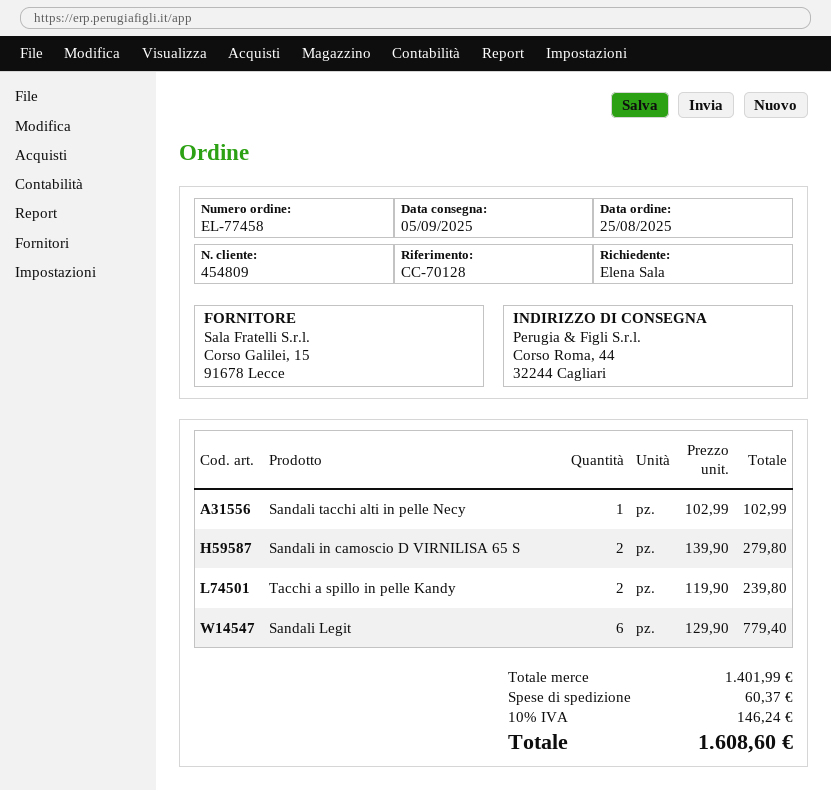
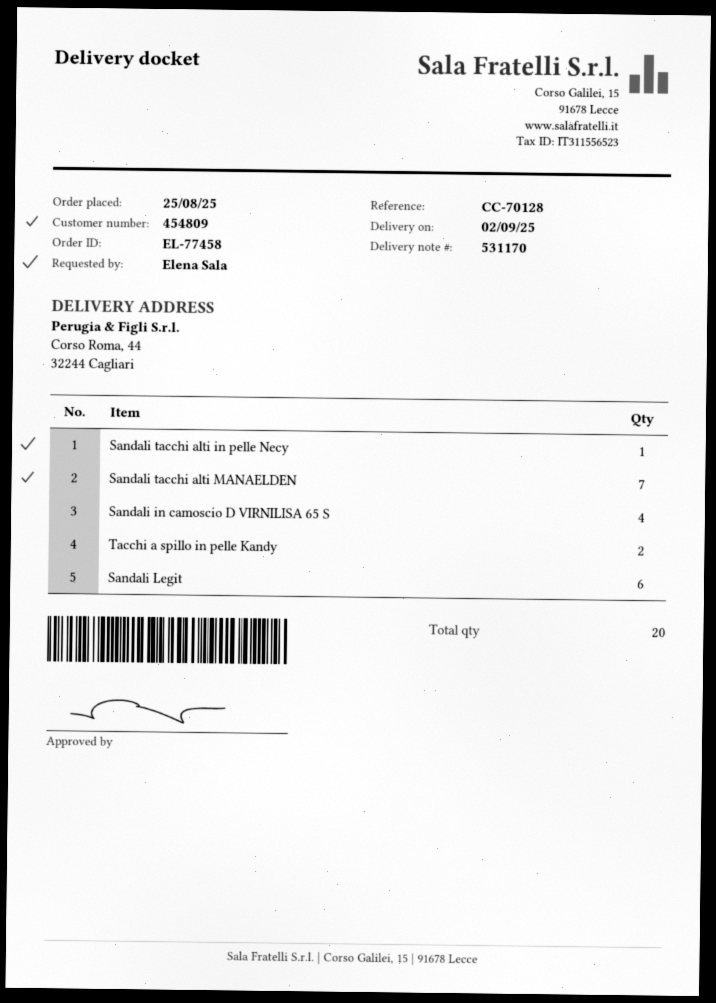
delivery date: 2025-09-05 -> 2025-09-02
Sandali in camoscio D VIRNILISA 65 S: 2 -> 4
Sandali tacchi alti MANAELDEN: none -> 7

